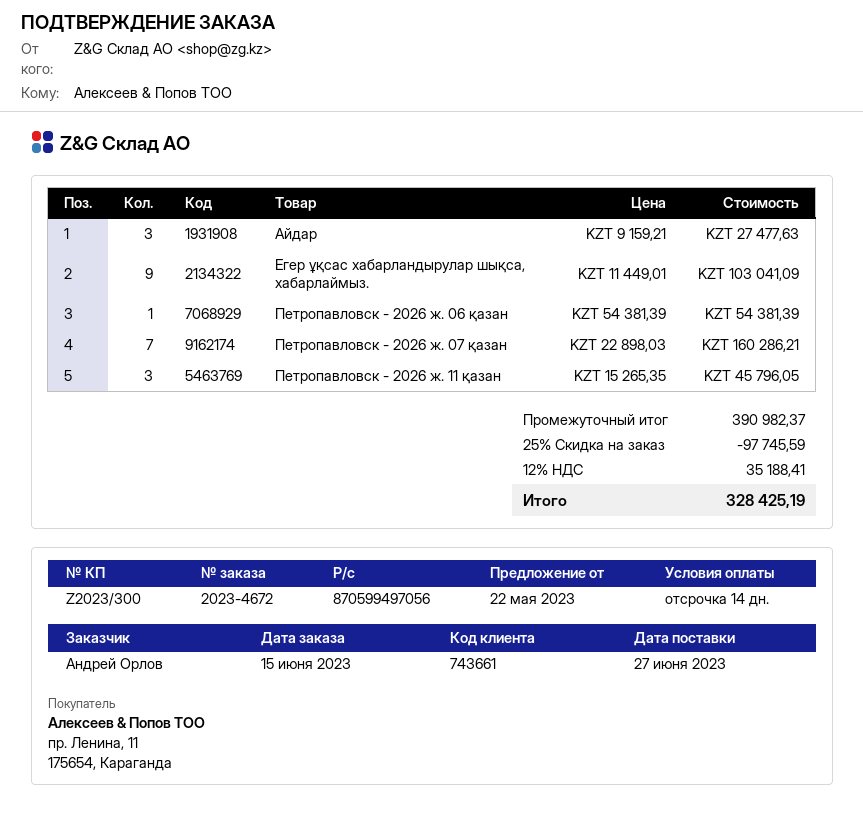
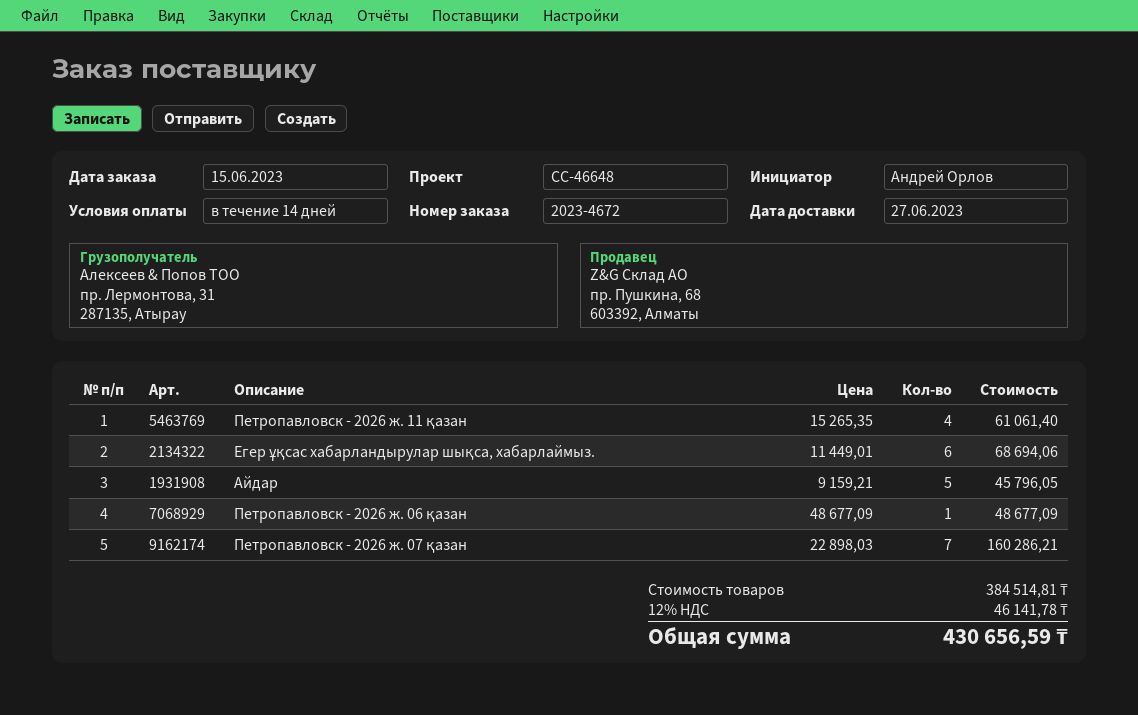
Айдар: 3 x 9159.21 = 27477.63 -> 5 x 9159.21 = 45796.05
Егер ұқсас хабарландырулар шықса, хабарлаймыз.: 9 x 11449.01 = 103041.09 -> 6 x 11449.01 = 68694.06
Петропавловск - 2026 ж. 06 қазан: 1 x 54381.39 = 54381.39 -> 1 x 48677.09 = 48677.09
Петропавловск - 2026 ж. 11 қазан: 3 x 15265.35 = 45796.05 -> 4 x 15265.35 = 61061.40
subtotal: 390982.37 -> 384514.81
discount: 25% = 97745.59 -> none
tax: 12% = 35188.41 -> 12% = 46141.78
total: 328425.19 -> 430656.59

